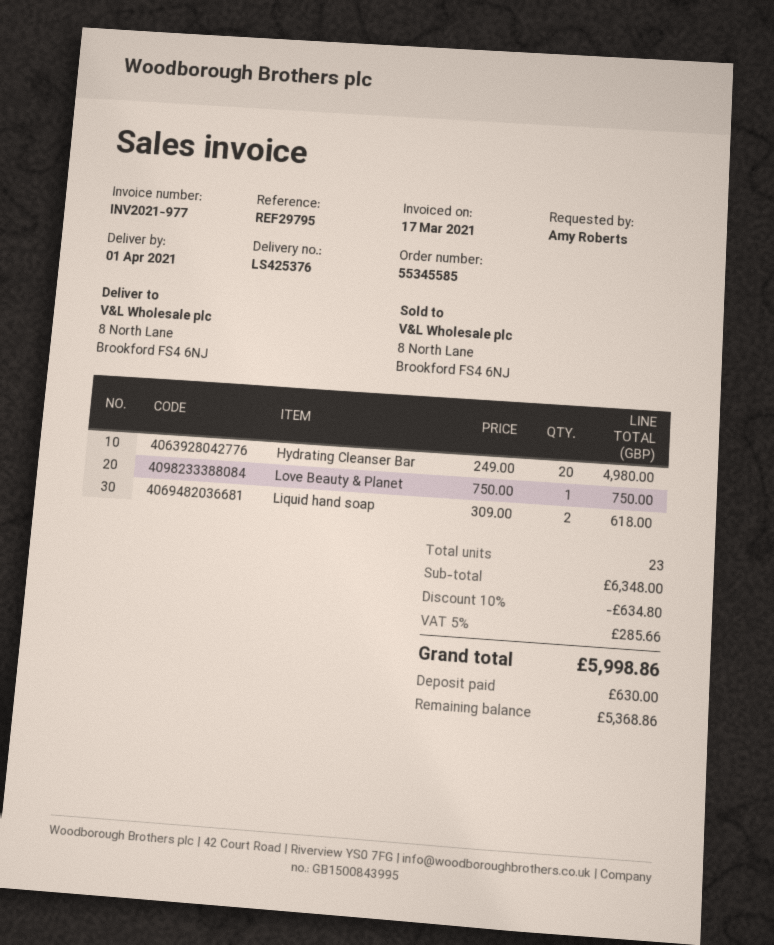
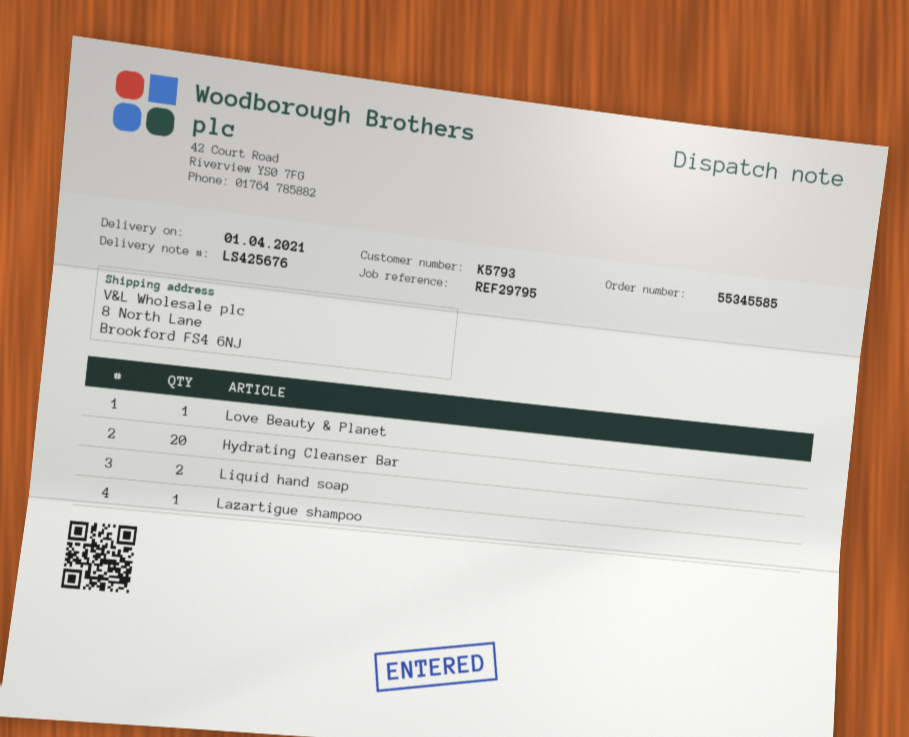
delivery note number: LS425376 -> LS425676
Lazartigue shampoo: none -> 1

